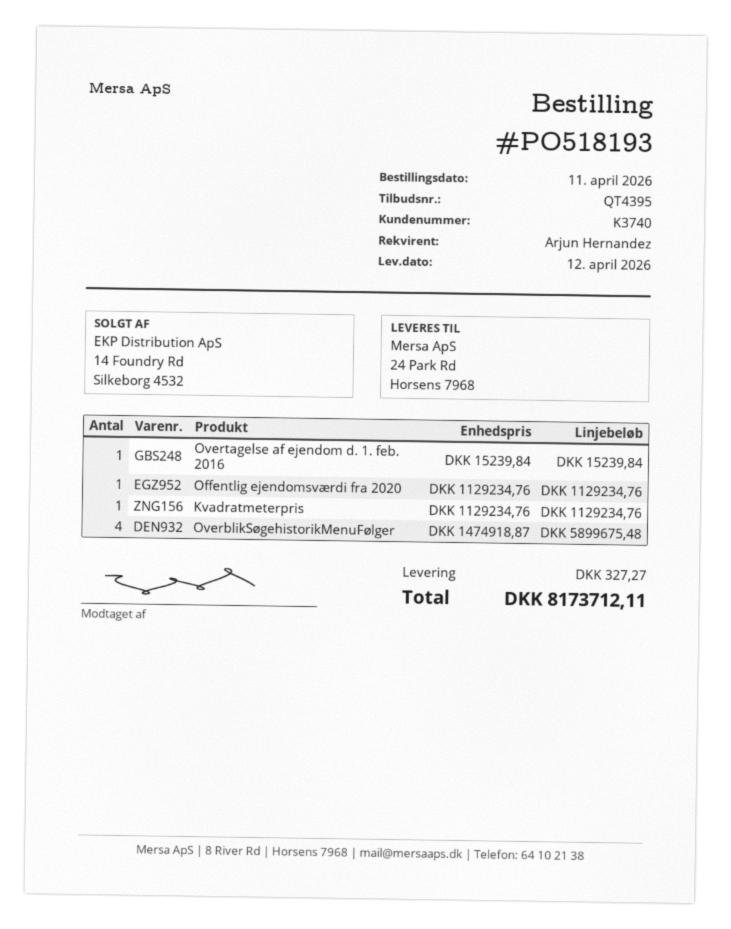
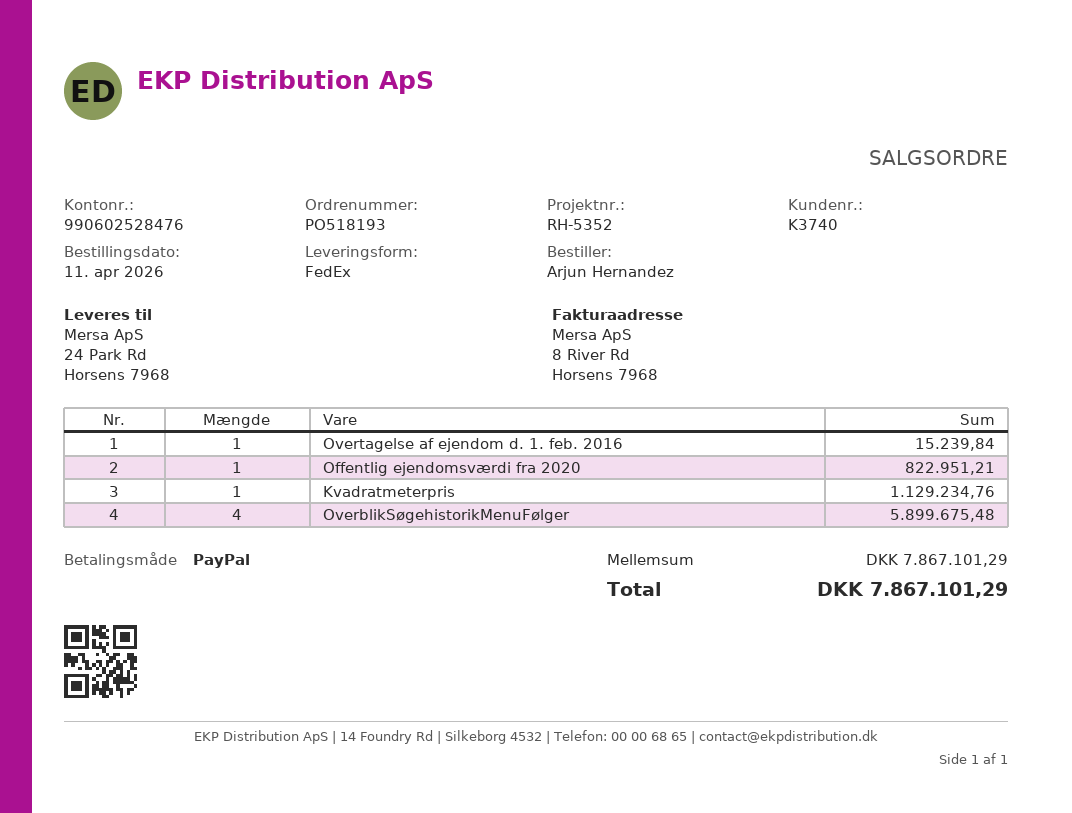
Offentlig ejendomsværdi fra 2020: 1 for 1129234.76 -> 1 for 822951.21
shipping: 327.27 -> none
total: 8173712.11 -> 7867101.29

